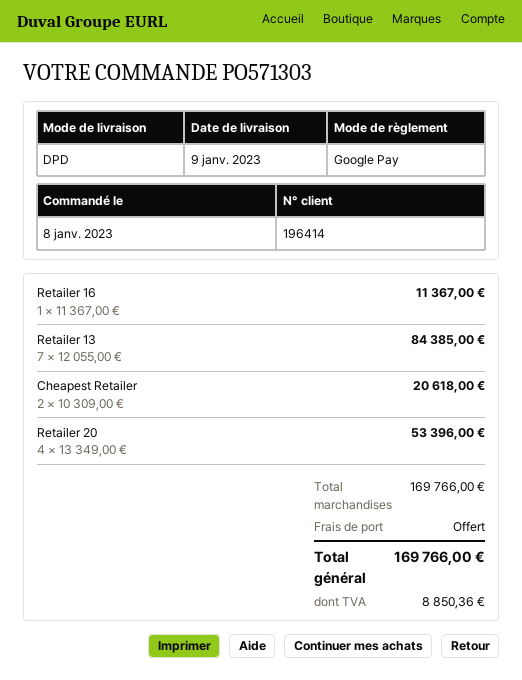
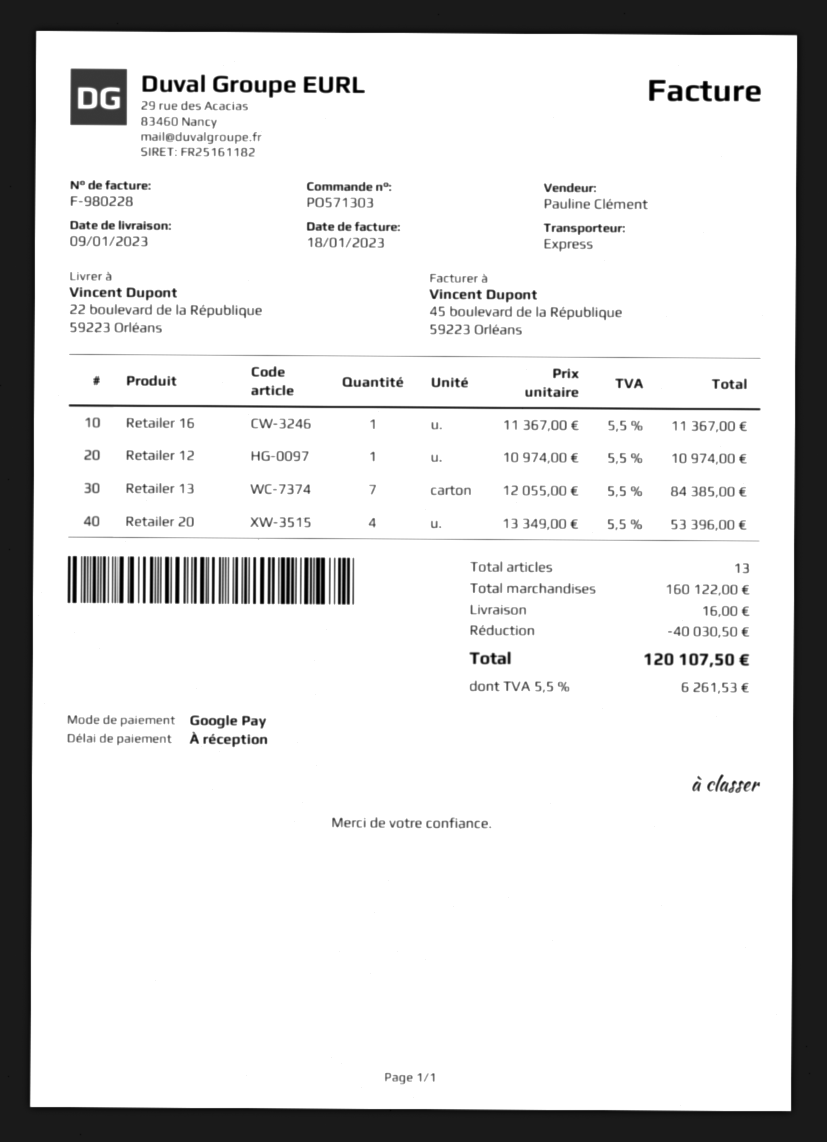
shipping method: DPD -> express
Cheapest Retailer: 2 x 10309.00 = 20618.00 -> none
Retailer 12: none -> 1 x 10974.00 = 10974.00
subtotal: 169766.00 -> 160122.00
discount: none -> 40030.50
shipping: 0.00 -> 16.00
tax: 8850.36 -> 6261.53
total: 169766.00 -> 120107.50

